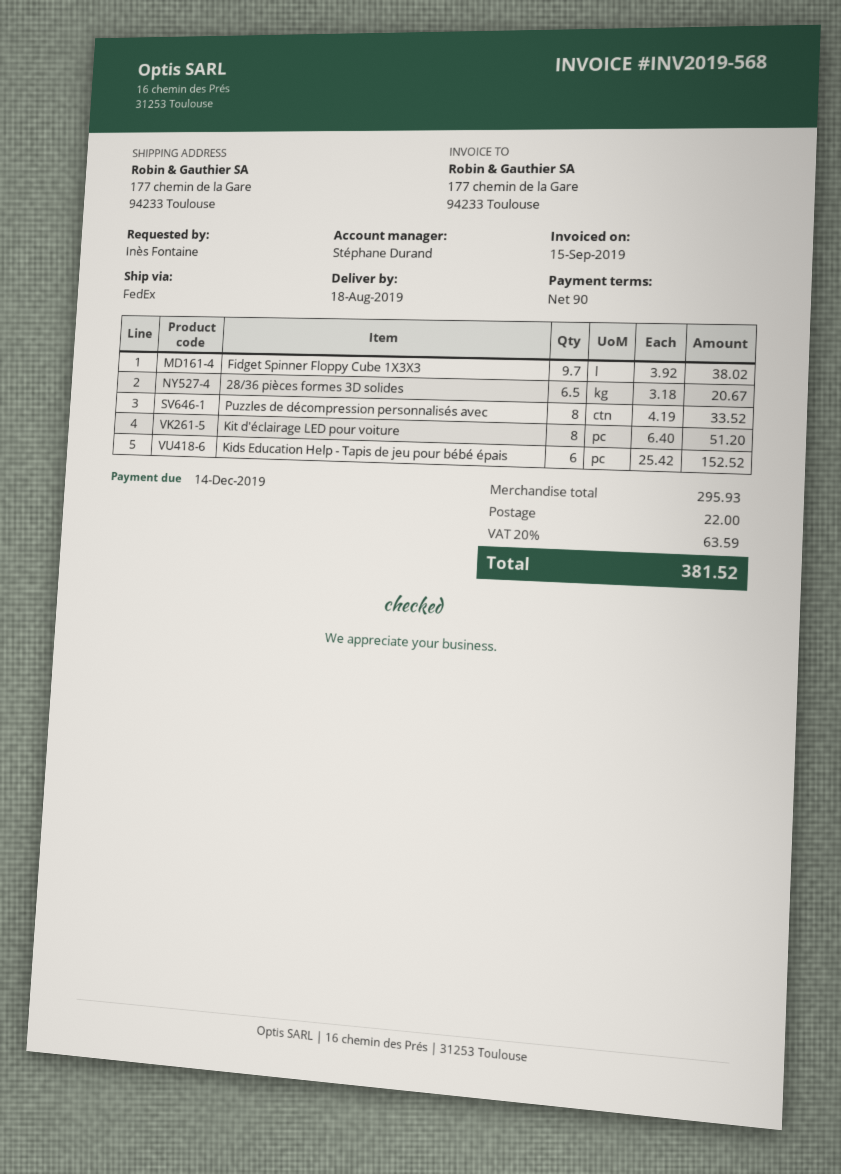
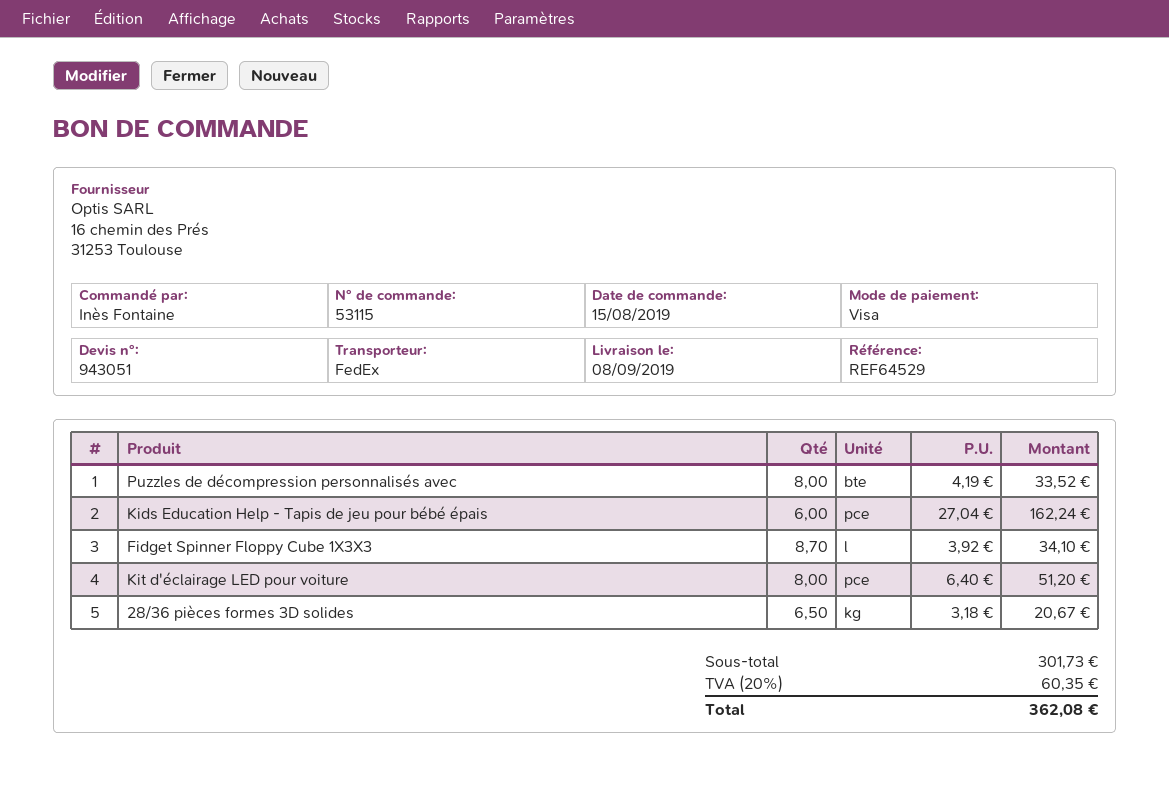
delivery date: 2019-08-18 -> 2019-09-08
Fidget Spinner Floppy Cube 1X3X3: 9.7 x 3.92 = 38.02 -> 8.7 x 3.92 = 34.10
Kids Education Help - Tapis de jeu pour bébé épais: 6 x 25.42 = 152.52 -> 6 x 27.04 = 162.24
subtotal: 295.93 -> 301.73
shipping: 22.00 -> none
tax: 20% = 63.59 -> 20% = 60.35
total: 381.52 -> 362.08

